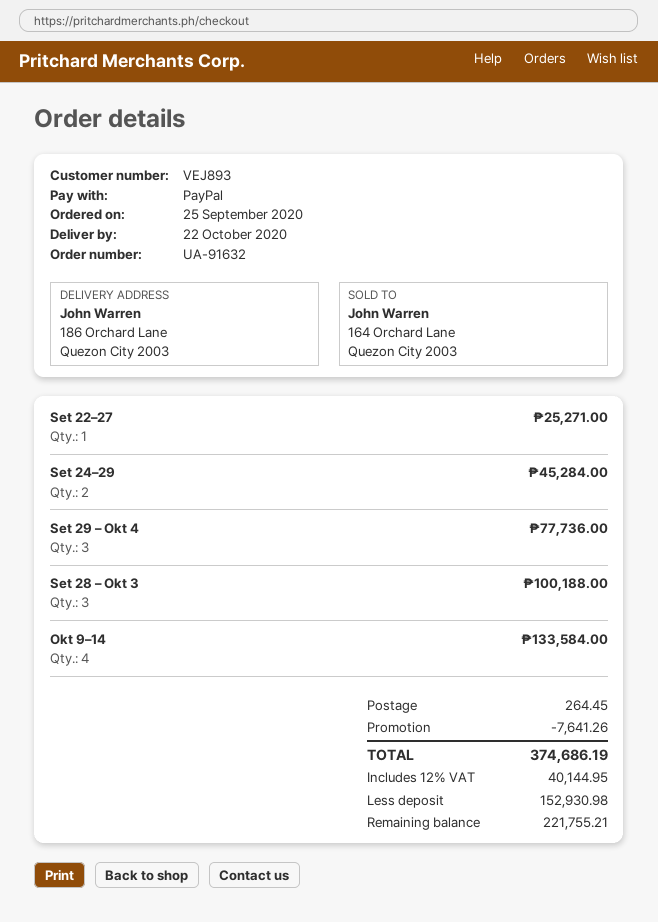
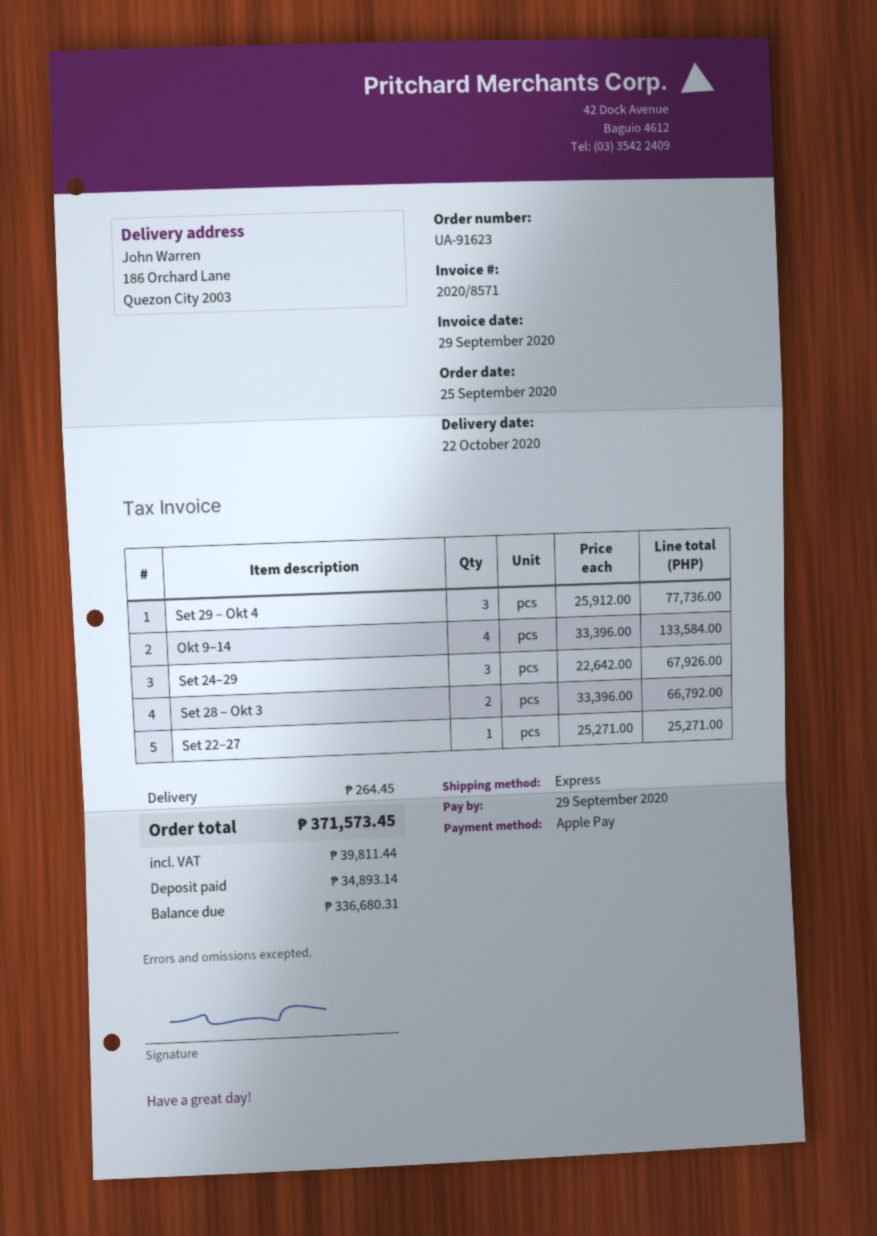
order number: UA-91632 -> UA-91623
payment method: PayPal -> Apple Pay
Set 24–29: 2 for 45284.00 -> 3 for 67926.00
Set 28 – Okt 3: 3 for 100188.00 -> 2 for 66792.00
discount: 7641.26 -> none
tax: 40144.95 -> 39811.44
total: 374686.19 -> 371573.45
deposit: 152930.98 -> 34893.14
balance: 221755.21 -> 336680.31

